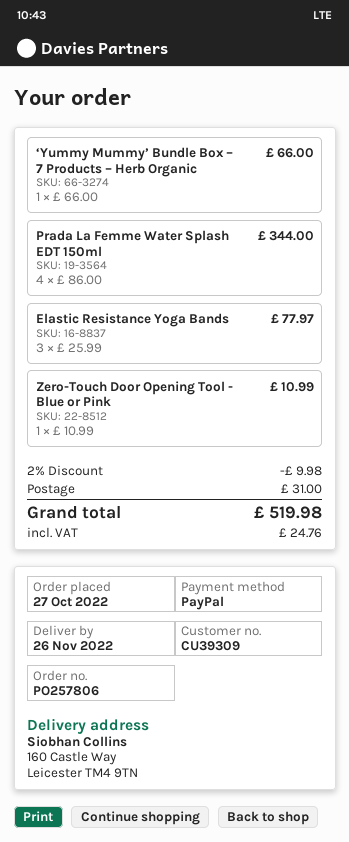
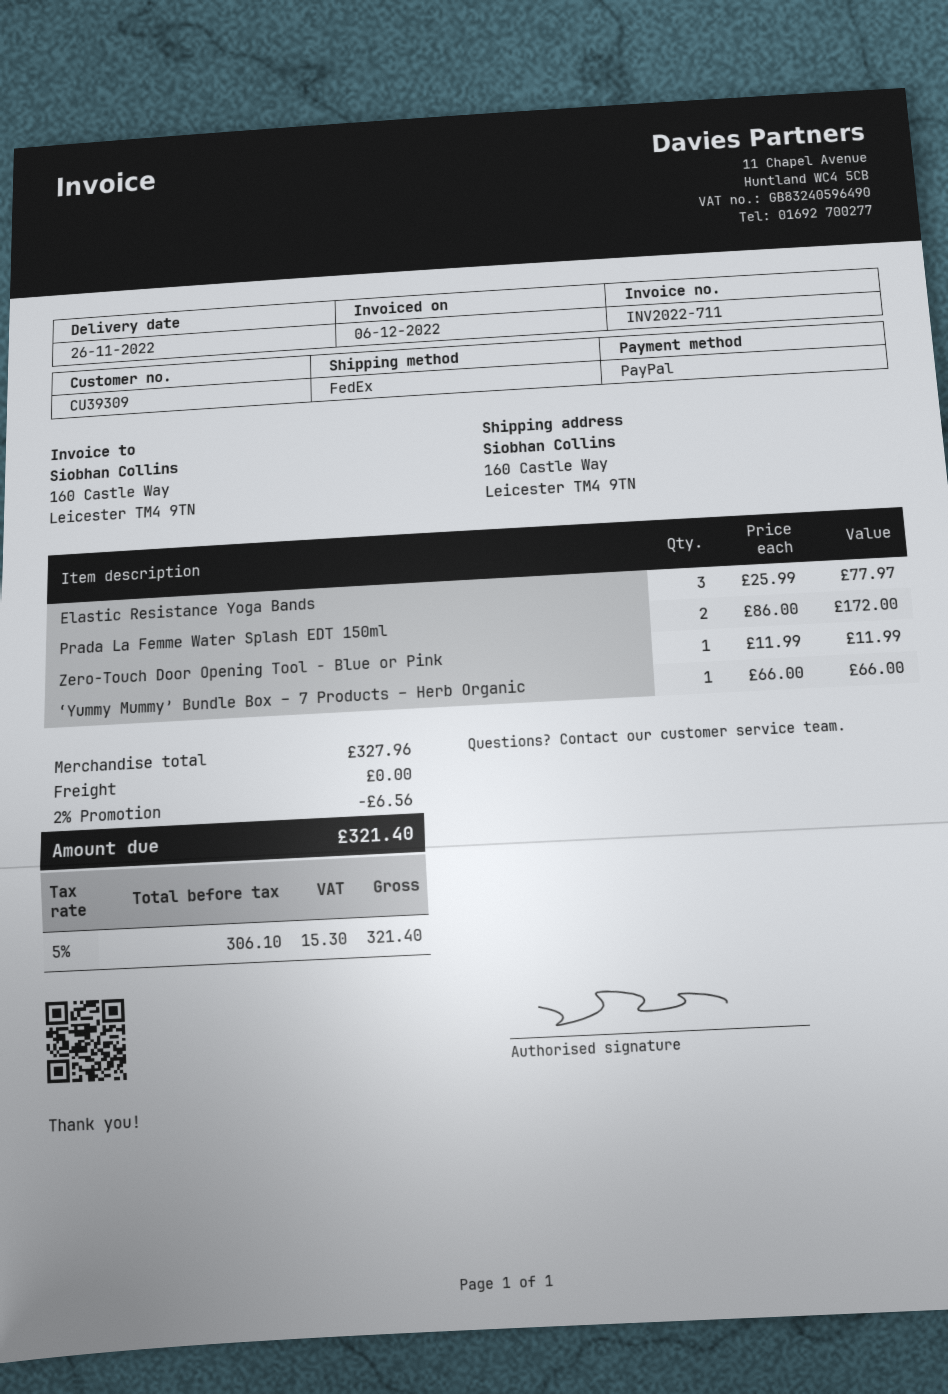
Prada La Femme Water Splash EDT 150ml: 4 x 86.00 = 344.00 -> 2 x 86.00 = 172.00
Zero-Touch Door Opening Tool - Blue or Pink: 1 x 10.99 = 10.99 -> 1 x 11.99 = 11.99
discount: 2% = 9.98 -> 2% = 6.56
shipping: 31.00 -> 0.00
tax: 24.76 -> 15.30
total: 519.98 -> 321.40

